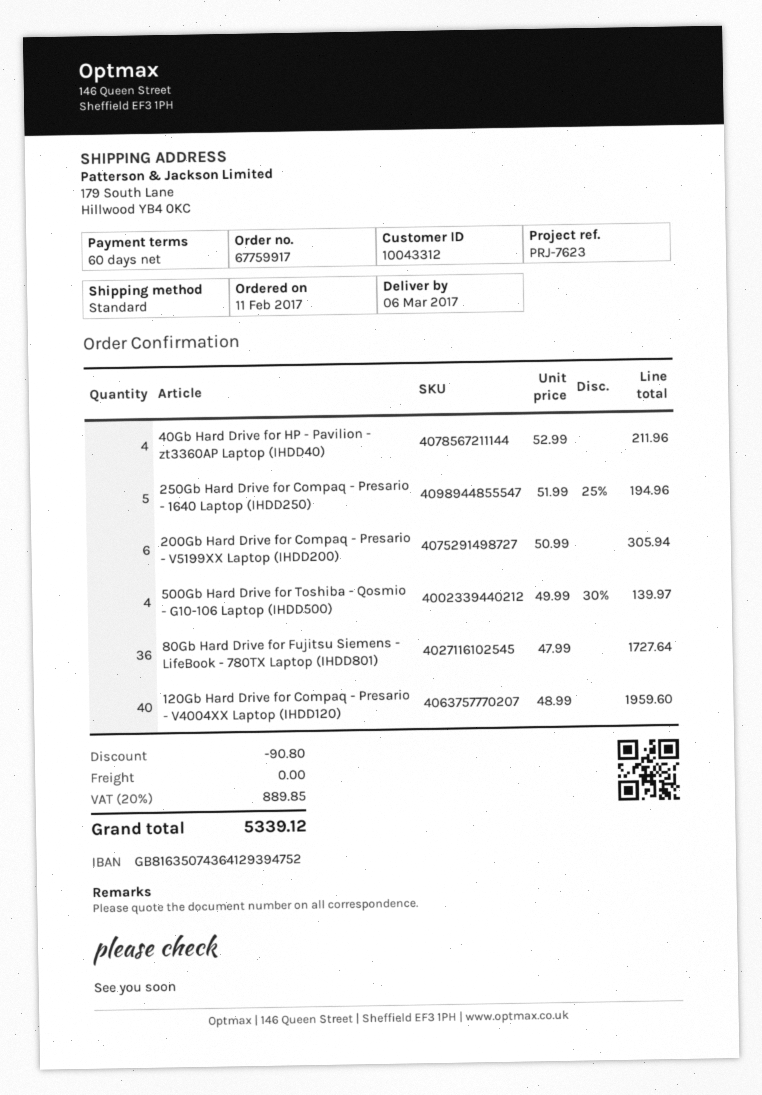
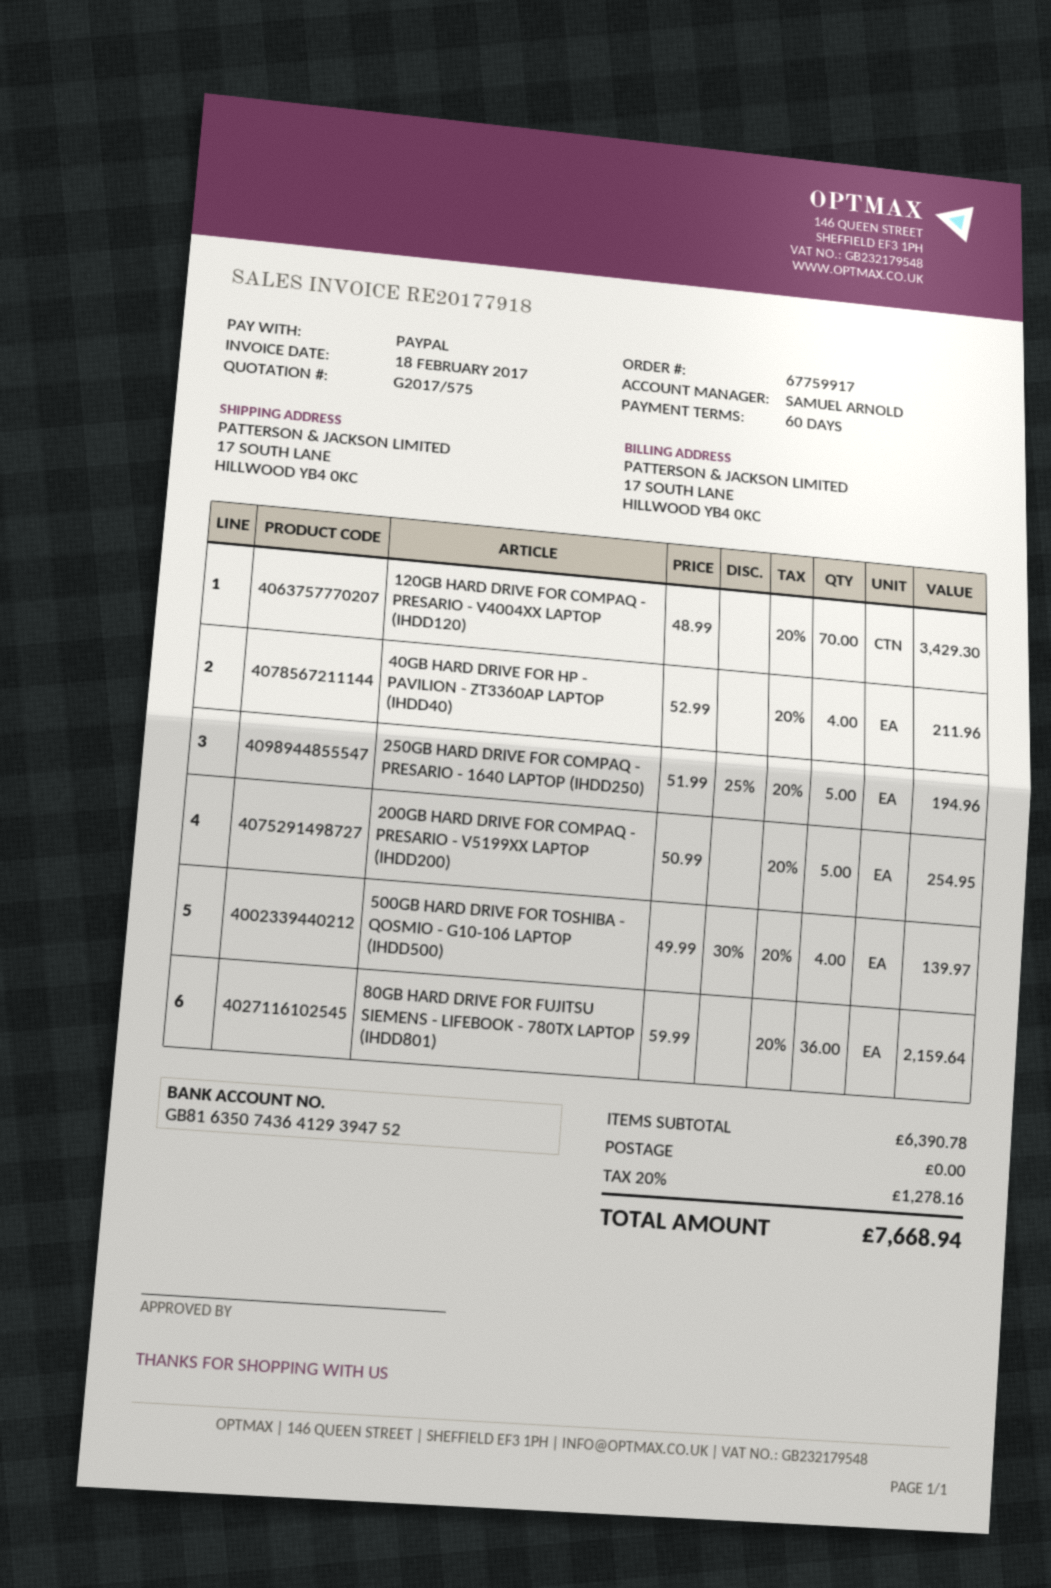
ship to: 179 South Lane, Hillwood YB4 0KC -> 17 SOUTH LANE, HILLWOOD YB4 0KC
200Gb Hard Drive for Compaq - Presario - V5199XX Laptop (IHDD200): 6 x 50.99 = 305.94 -> 5 x 50.99 = 254.95
80Gb Hard Drive for Fujitsu Siemens - LifeBook - 780TX Laptop (IHDD801): 36 x 47.99 = 1727.64 -> 36 x 59.99 = 2159.64
120Gb Hard Drive for Compaq - Presario - V4004XX Laptop (IHDD120): 40 x 48.99 = 1959.60 -> 70 x 48.99 = 3429.30
discount: 90.80 -> none
tax: 20% = 889.85 -> 20% = 1278.16
total: 5339.12 -> 7668.94

